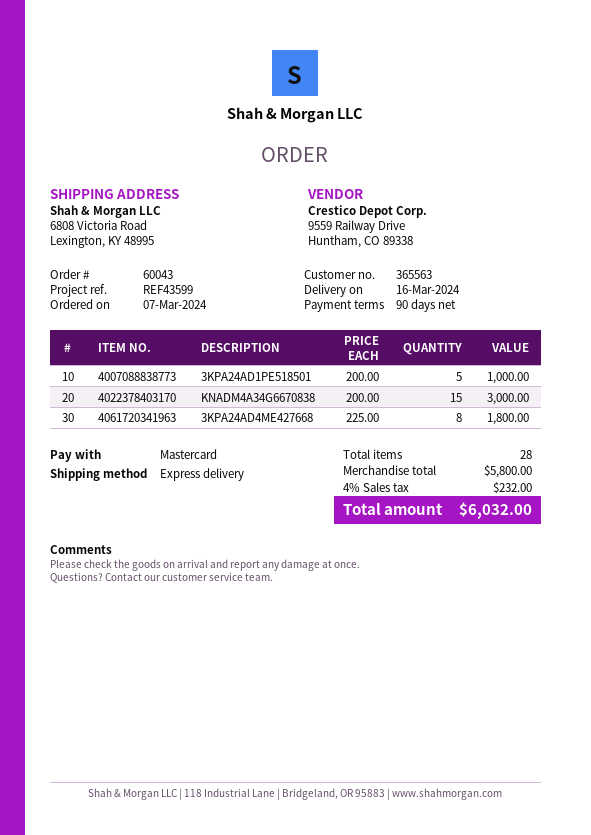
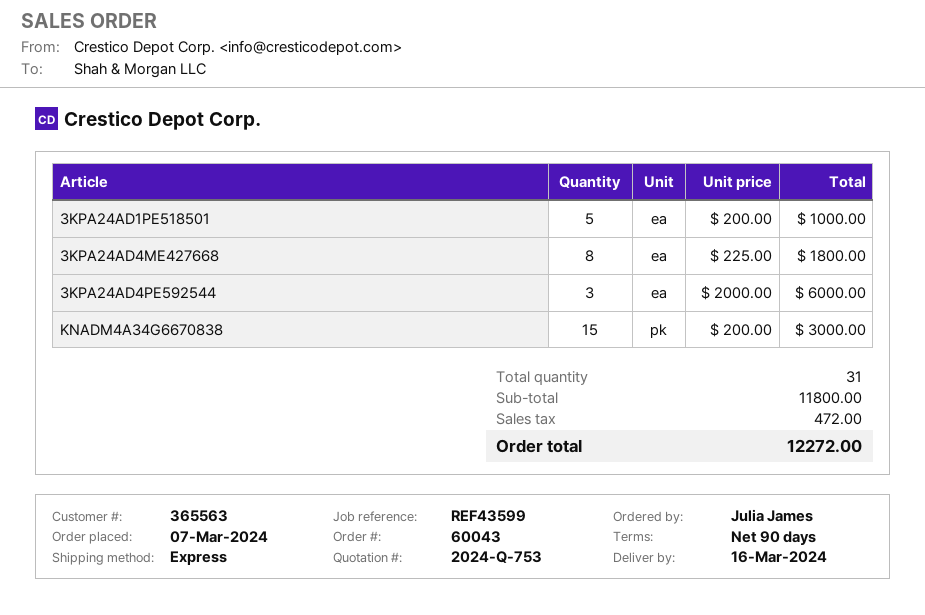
3KPA24AD4PE592544: none -> 3 x 2000.00 = 6000.00
total quantity: 28 -> 31
subtotal: 5800.00 -> 11800.00
tax: 232.00 -> 472.00
total: 6032.00 -> 12272.00

